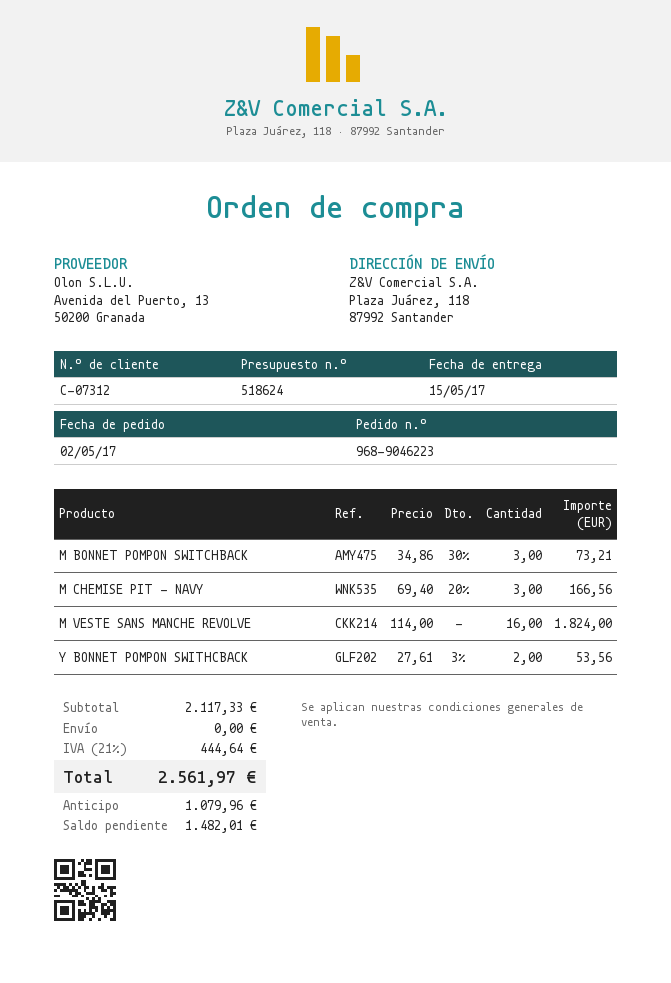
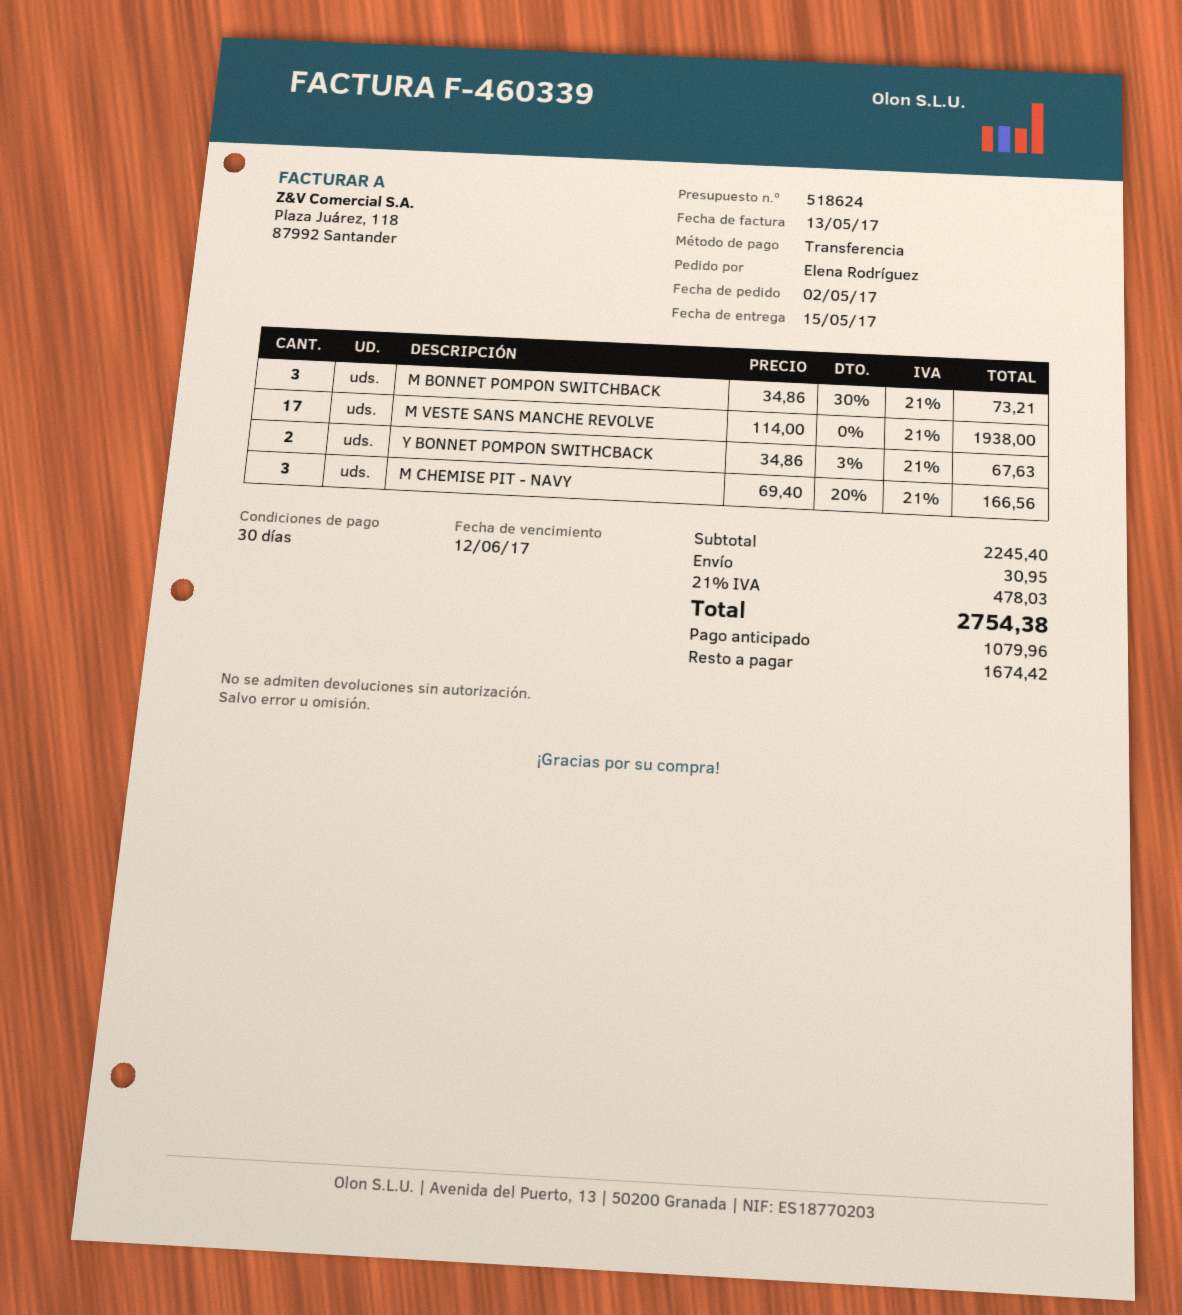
M VESTE SANS MANCHE REVOLVE: 16 x 114.00 = 1824.00 -> 17 x 114.00 = 1938.00
Y BONNET POMPON SWITHCBACK: 2 x 27.61 - 3% = 53.56 -> 2 x 34.86 - 3% = 67.63
subtotal: 2117.33 -> 2245.40
shipping: 0.00 -> 30.95
tax: 21% = 444.64 -> 21% = 478.03
total: 2561.97 -> 2754.38
balance: 1482.01 -> 1674.42

